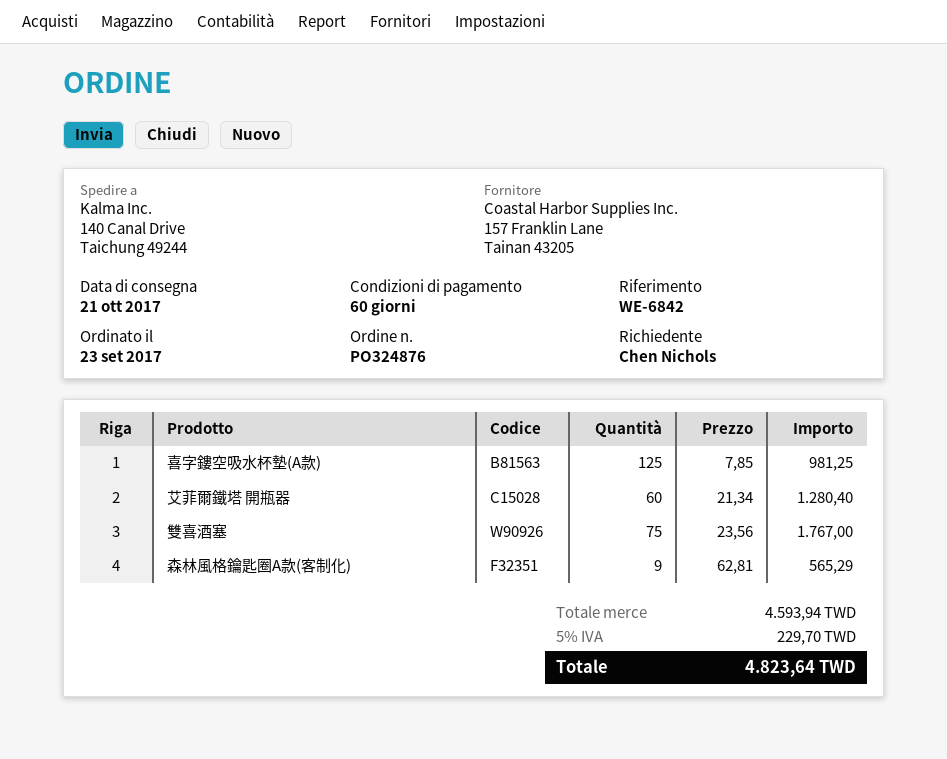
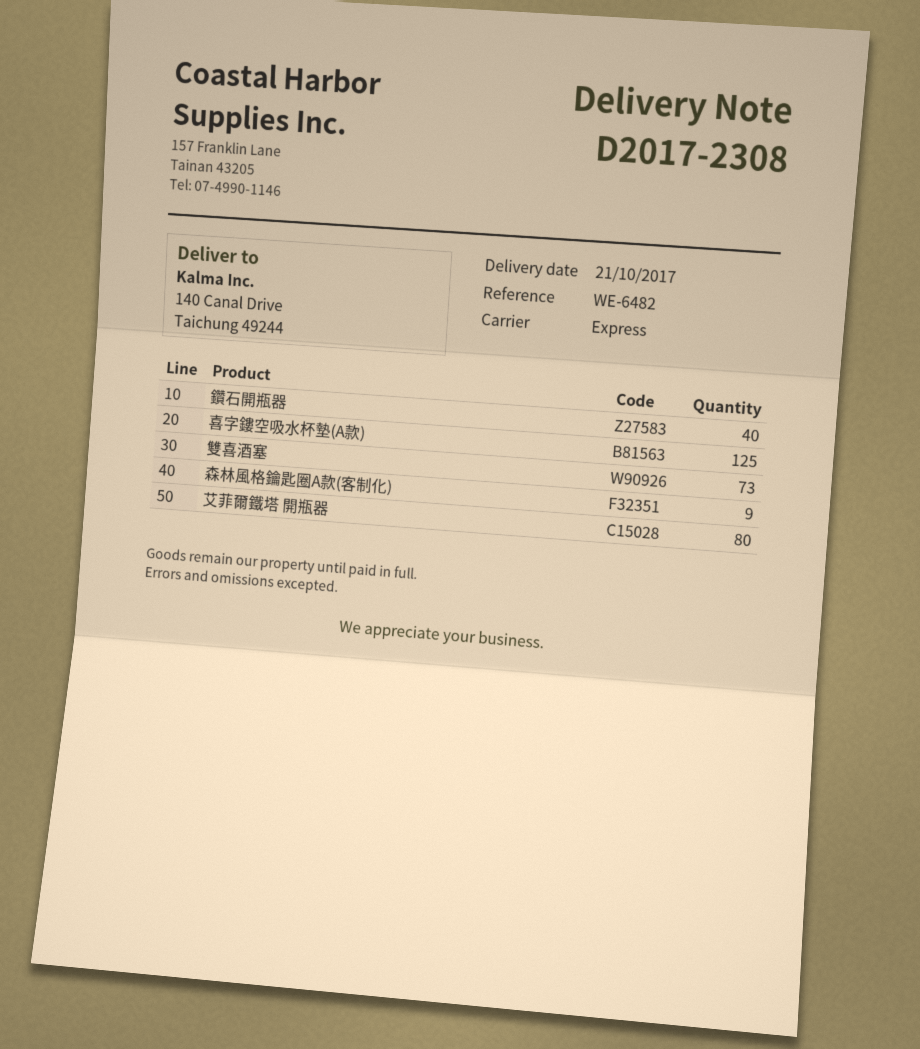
reference: WE-6842 -> WE-6482
艾菲爾鐵塔 開瓶器: 60 -> 80
雙喜酒塞: 75 -> 73
鑽石開瓶器: none -> 40

